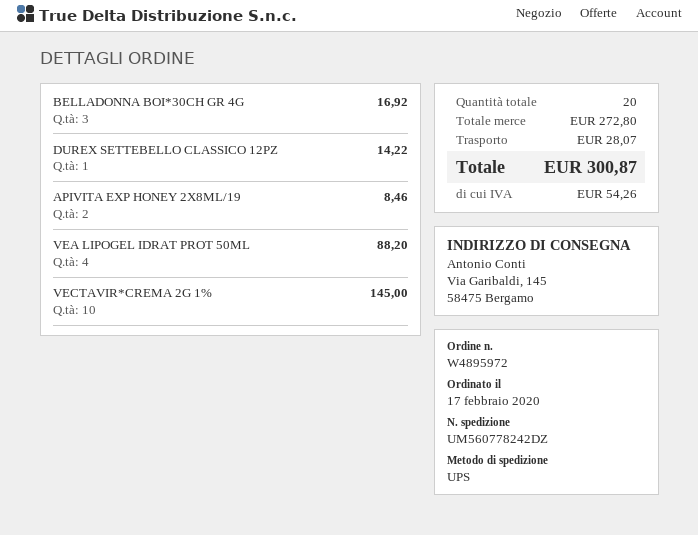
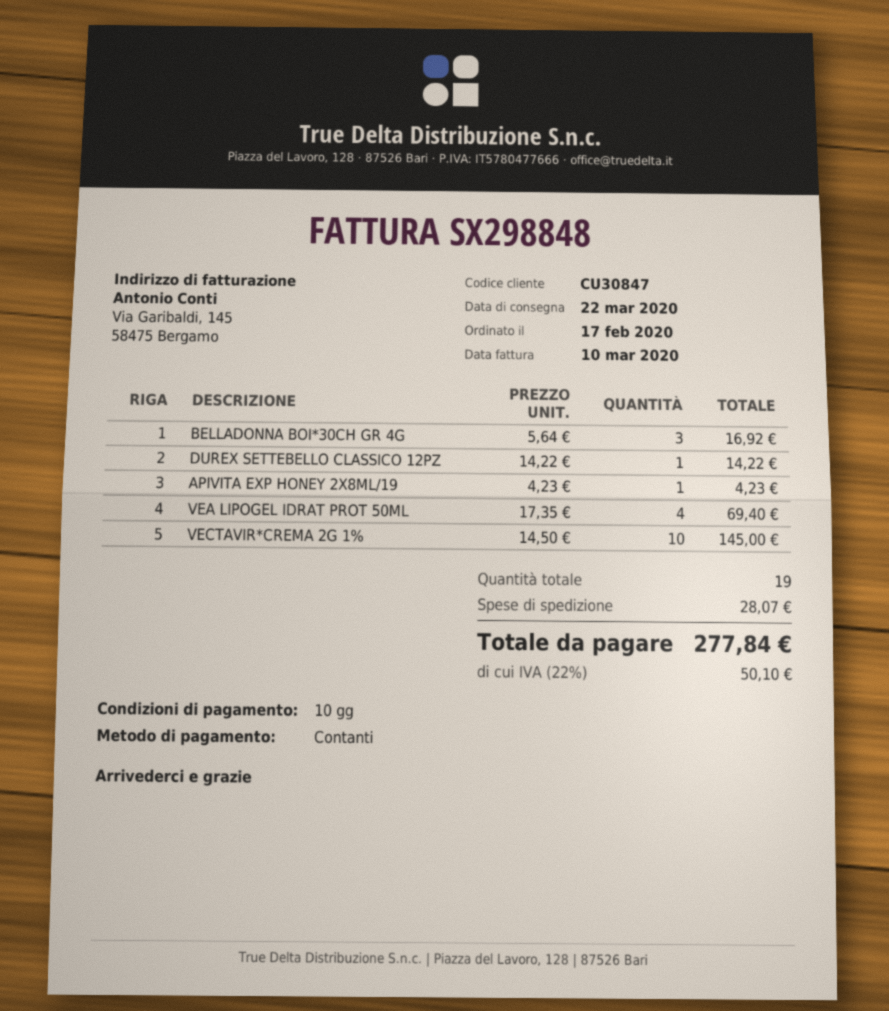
APIVITA EXP HONEY 2X8ML/19: 2 for 8.46 -> 1 for 4.23
VEA LIPOGEL IDRAT PROT 50ML: 4 for 88.20 -> 4 for 69.40
total quantity: 20 -> 19
tax: 54.26 -> 50.10
total: 300.87 -> 277.84

